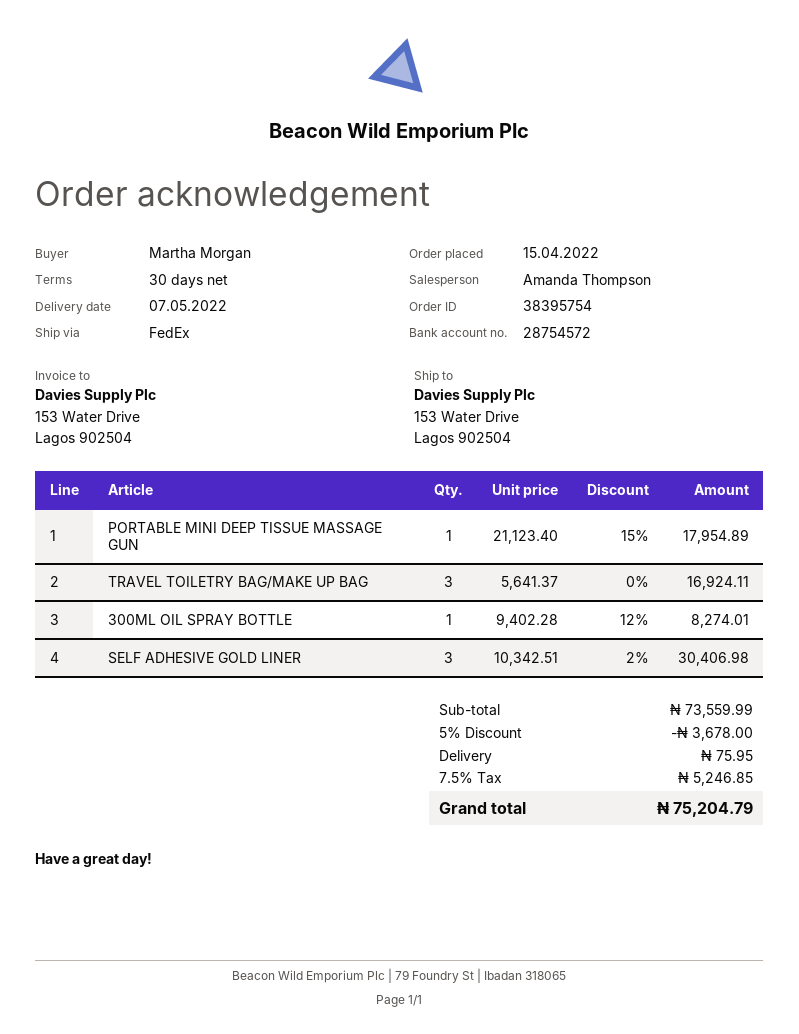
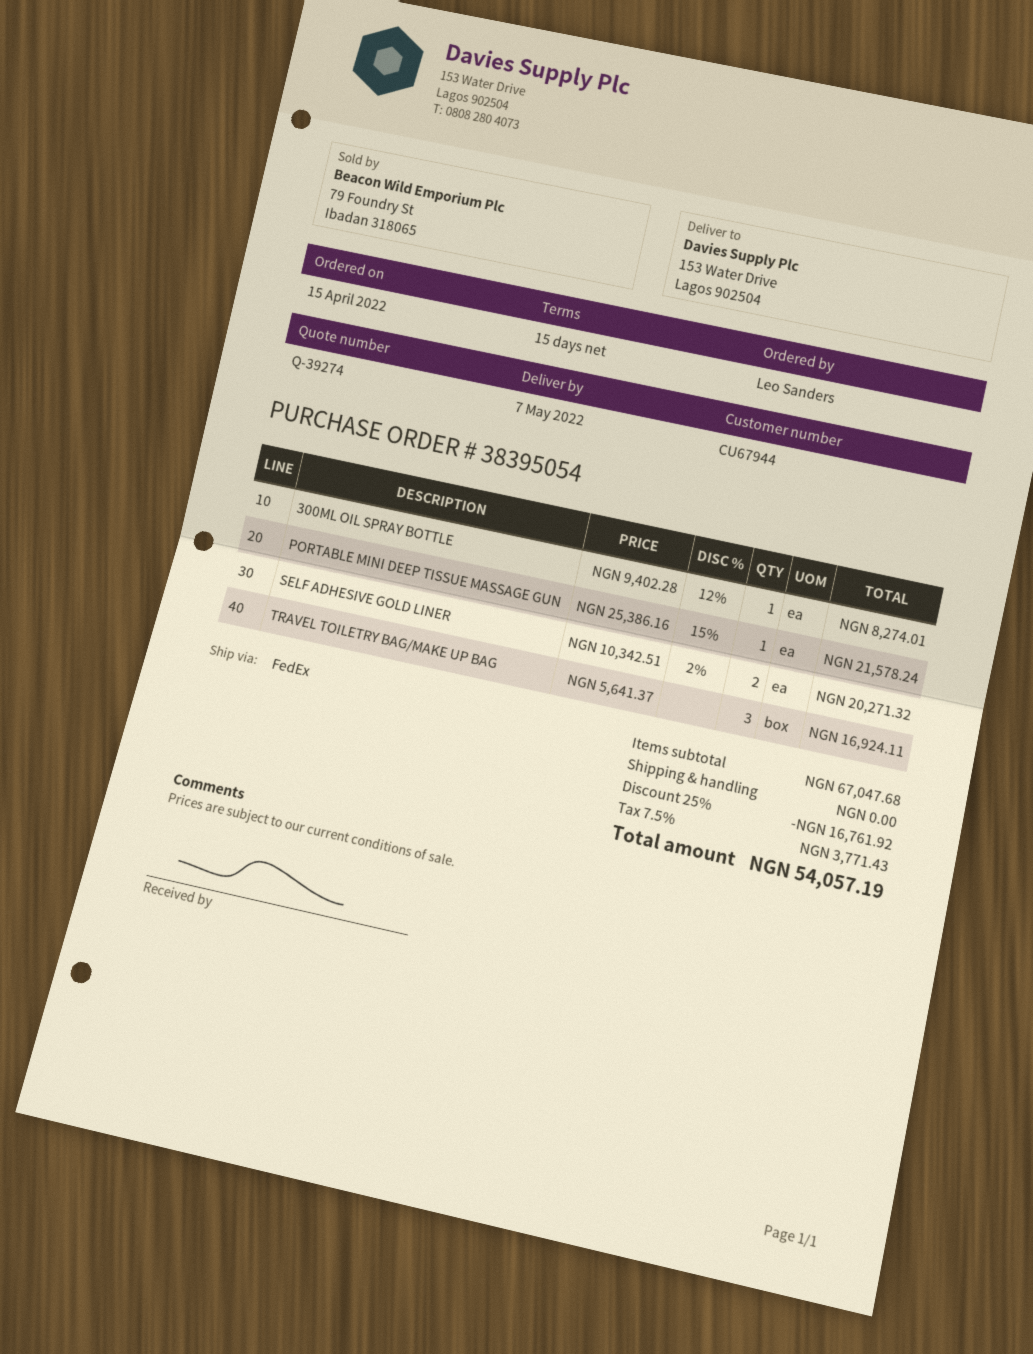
order number: 38395754 -> 38395054
payment terms: 30 days -> 15 days
ordered by: Martha Morgan -> Leo Sanders
PORTABLE MINI DEEP TISSUE MASSAGE GUN: 1 x 21123.40 - 15% = 17954.89 -> 1 x 25386.16 - 15% = 21578.24
SELF ADHESIVE GOLD LINER: 3 x 10342.51 - 2% = 30406.98 -> 2 x 10342.51 - 2% = 20271.32
subtotal: 73559.99 -> 67047.68
discount: 5% = 3678.00 -> 25% = 16761.92
shipping: 75.95 -> 0.00
tax: 7.5% = 5246.85 -> 7.5% = 3771.43
total: 75204.79 -> 54057.19

